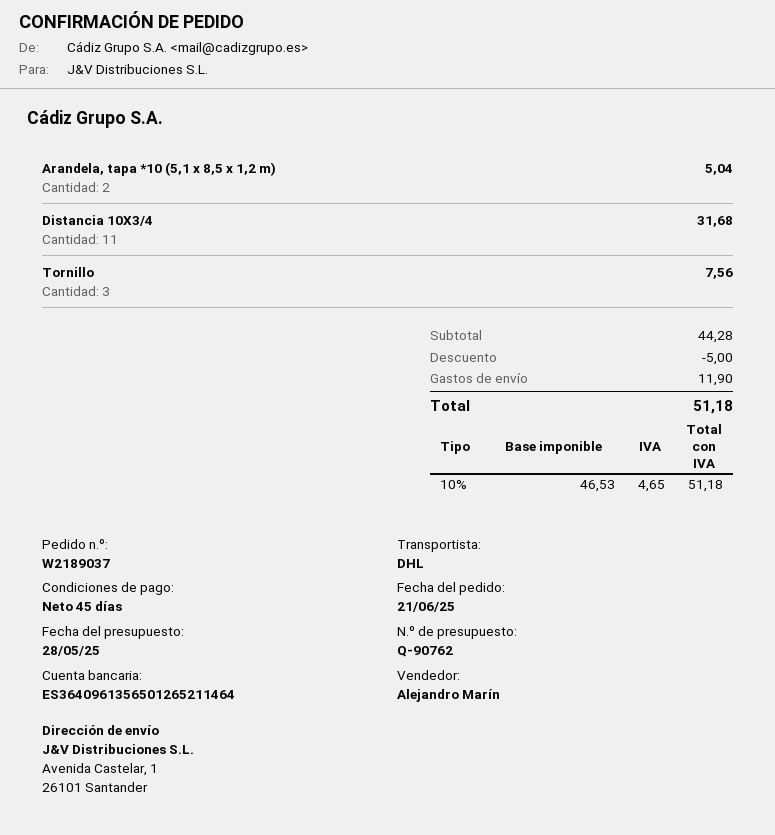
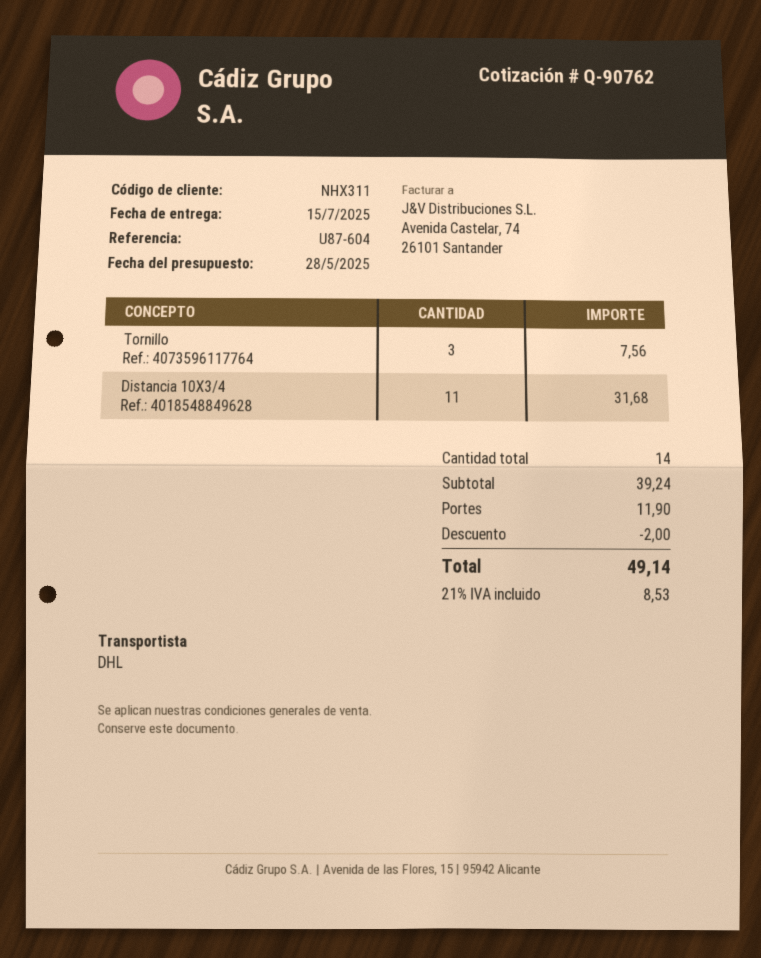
Arandela, tapa *10 (5,1 x 8,5 x 1,2 m): 2 for 5.04 -> none
subtotal: 44.28 -> 39.24
discount: 5.00 -> 2.00
tax: 10% = 4.65 -> 21% = 8.53
total: 51.18 -> 49.14

